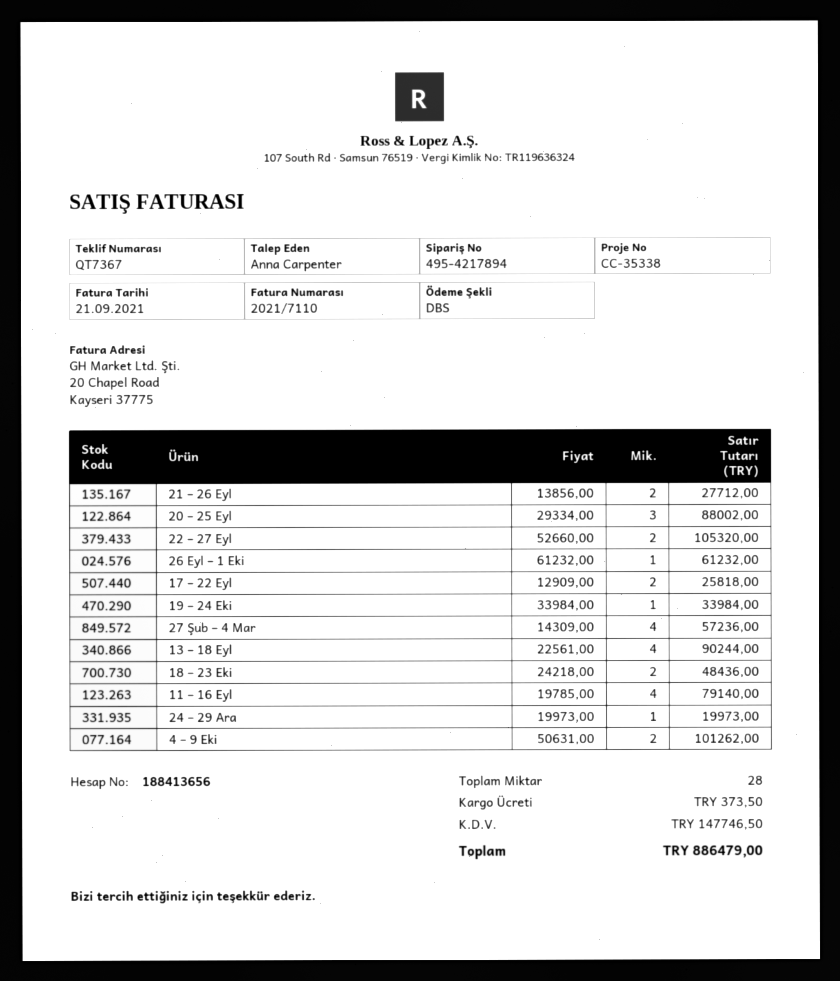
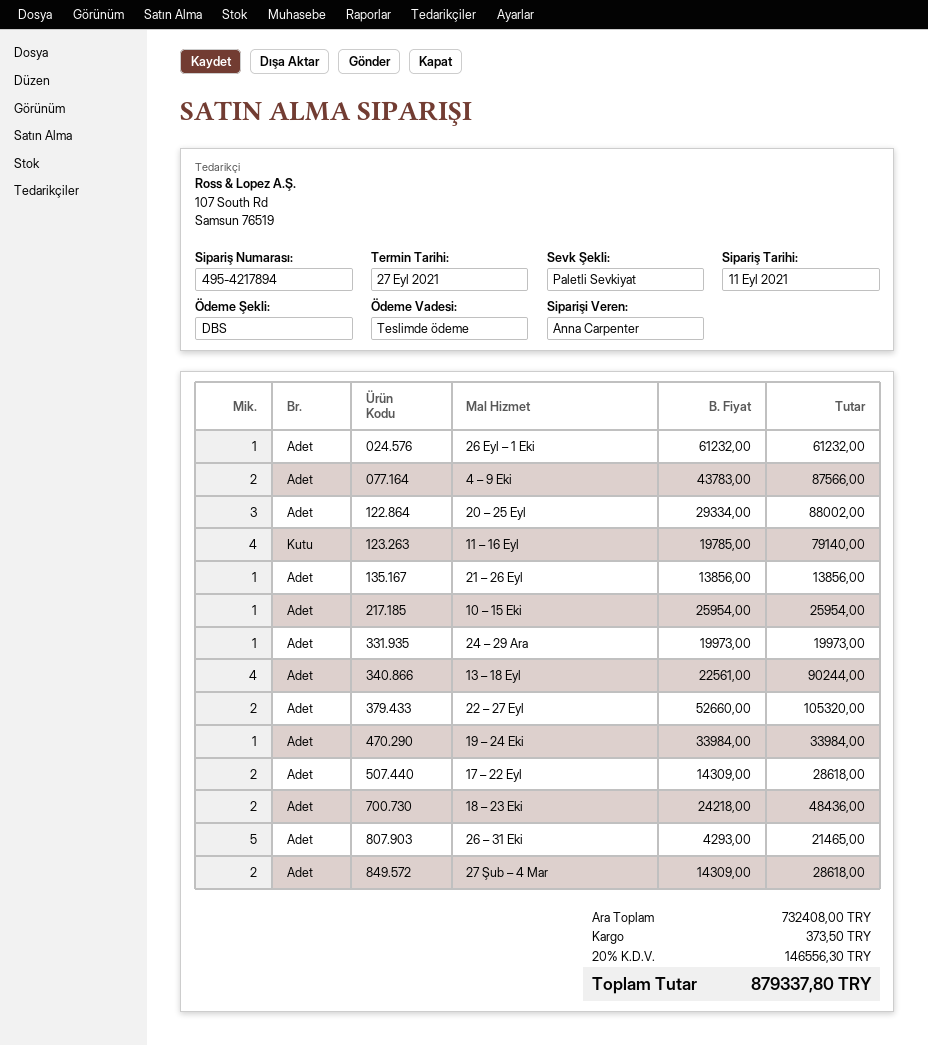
21 – 26 Eyl: 2 x 13856.00 = 27712.00 -> 1 x 13856.00 = 13856.00
17 – 22 Eyl: 2 x 12909.00 = 25818.00 -> 2 x 14309.00 = 28618.00
27 Şub – 4 Mar: 4 x 14309.00 = 57236.00 -> 2 x 14309.00 = 28618.00
4 – 9 Eki: 2 x 50631.00 = 101262.00 -> 2 x 43783.00 = 87566.00
10 – 15 Eki: none -> 1 x 25954.00 = 25954.00
26 – 31 Eki: none -> 5 x 4293.00 = 21465.00
tax: 147746.50 -> 146556.30
total: 886479.00 -> 879337.80

